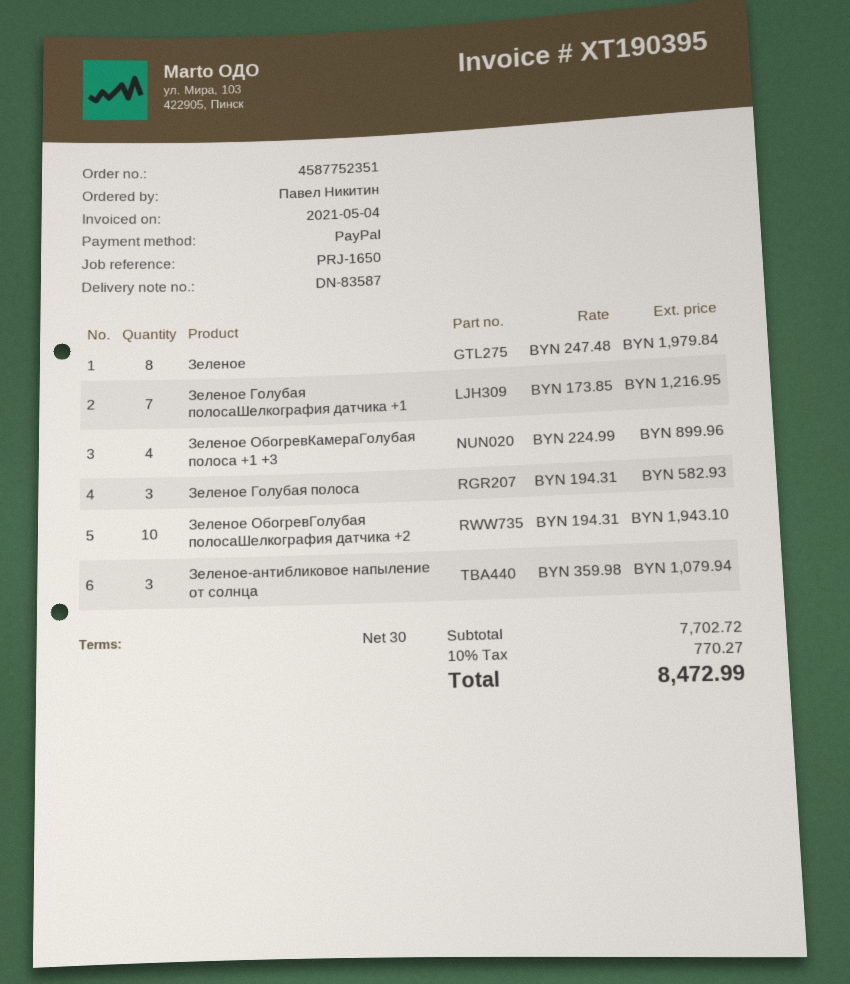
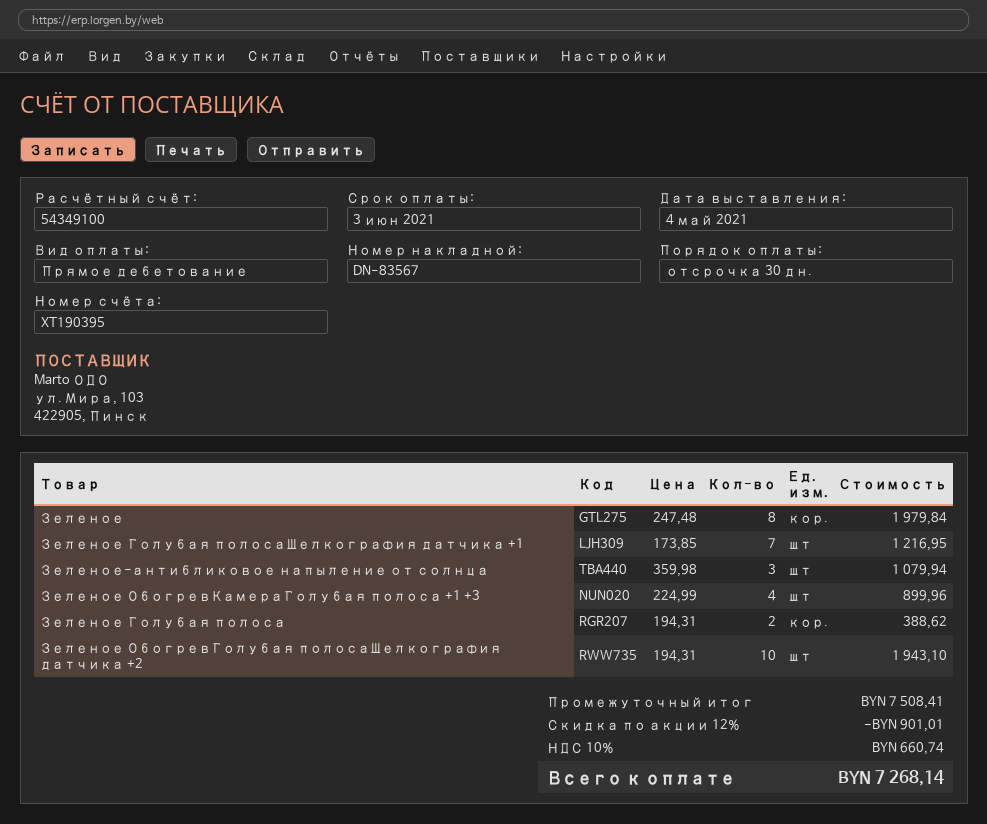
delivery note number: DN-83587 -> DN-83567
payment method: PayPal -> direct debit
Зеленое Голубая полоса: 3 x 194.31 = 582.93 -> 2 x 194.31 = 388.62
subtotal: 7702.72 -> 7508.41
discount: none -> 12% = 901.01
tax: 10% = 770.27 -> 10% = 660.74
total: 8472.99 -> 7268.14

